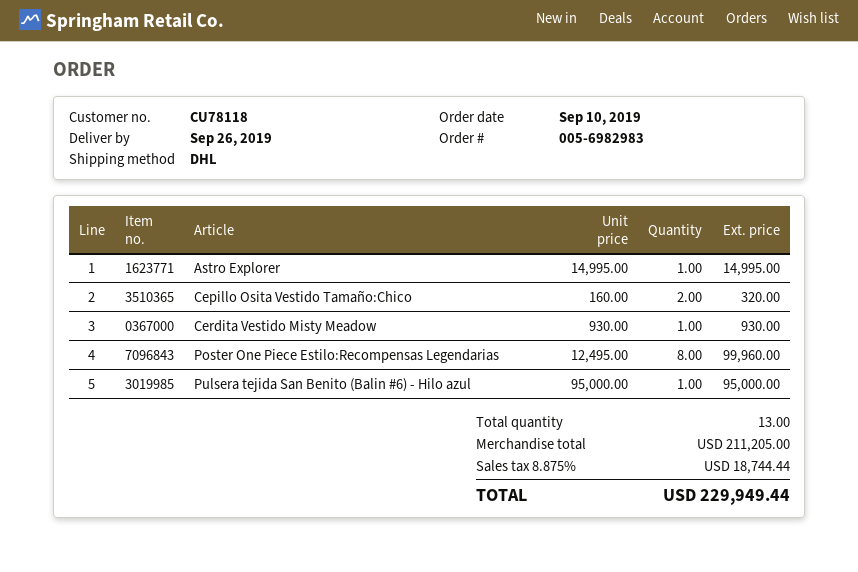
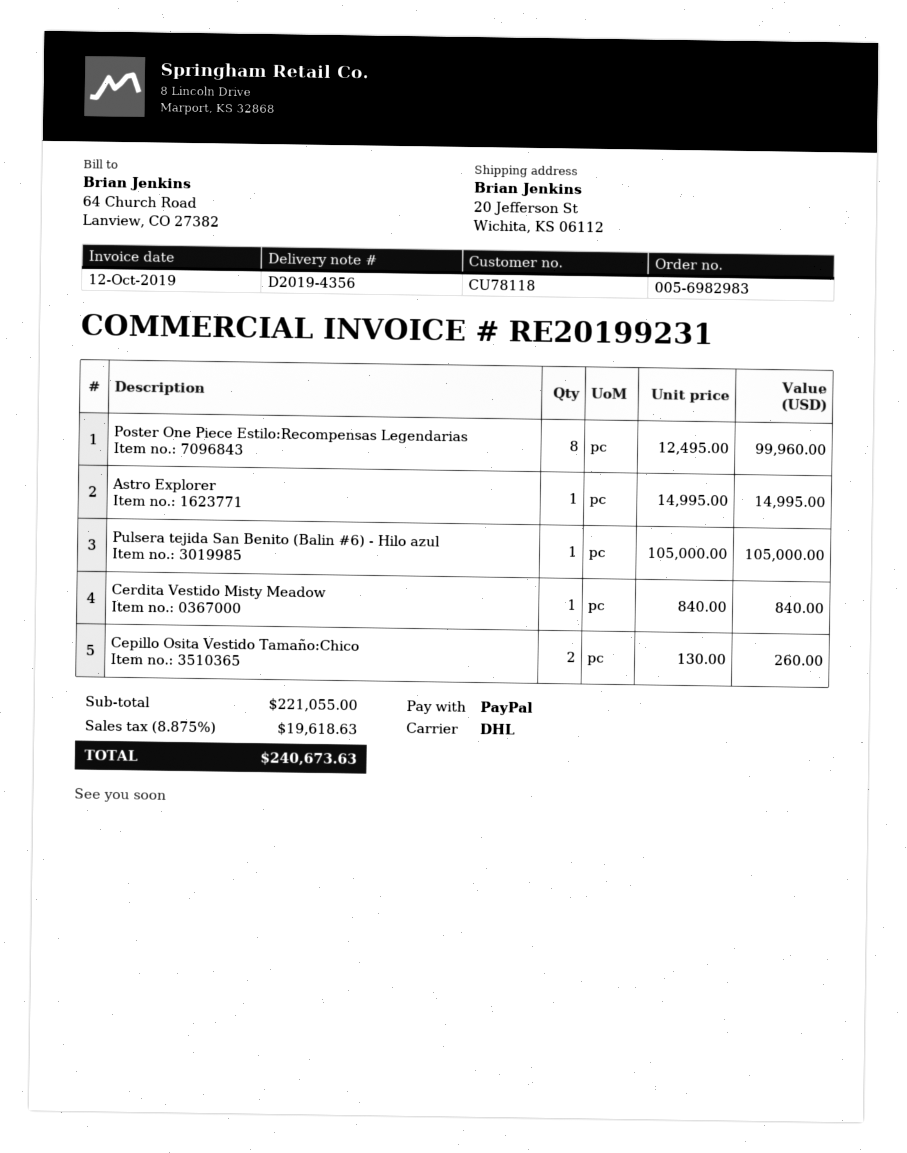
Cepillo Osita Vestido Tamaño:Chico: 2 x 160.00 = 320.00 -> 2 x 130.00 = 260.00
Cerdita Vestido Misty Meadow: 1 x 930.00 = 930.00 -> 1 x 840.00 = 840.00
Pulsera tejida San Benito (Balin #6) - Hilo azul: 1 x 95000.00 = 95000.00 -> 1 x 105000.00 = 105000.00
subtotal: 211205.00 -> 221055.00
tax: 8.875% = 18744.44 -> 8.875% = 19618.63
total: 229949.44 -> 240673.63

